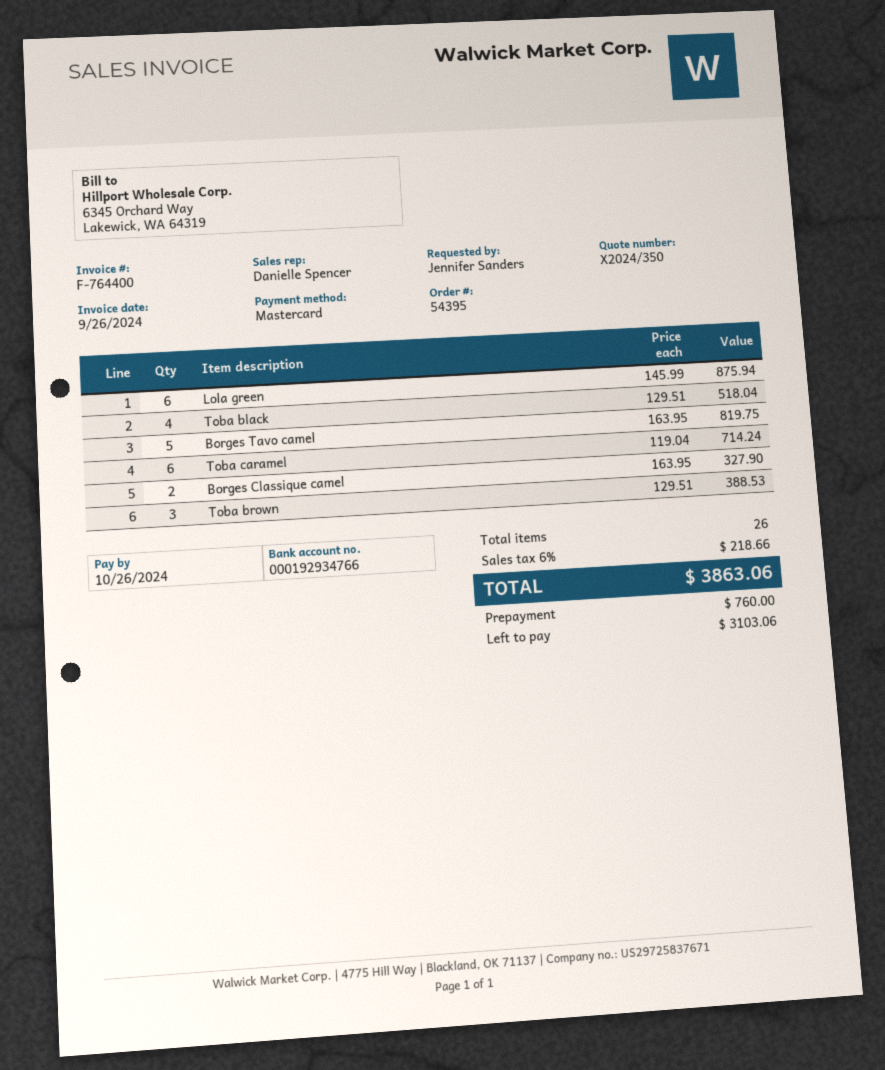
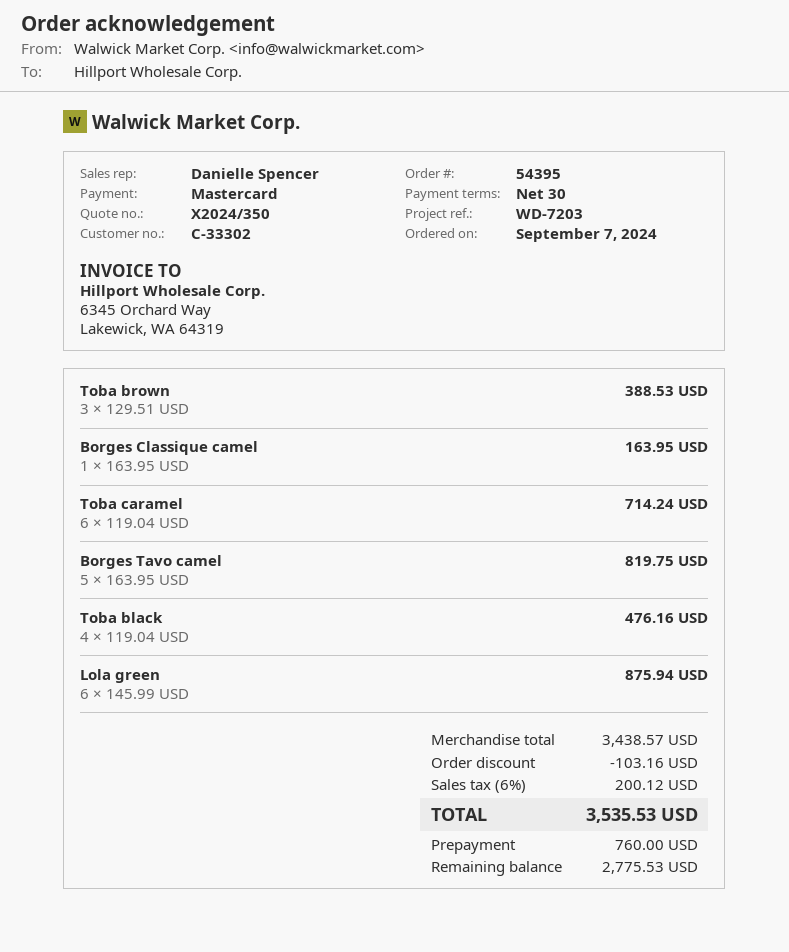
Toba black: 4 x 129.51 = 518.04 -> 4 x 119.04 = 476.16
Borges Classique camel: 2 x 163.95 = 327.90 -> 1 x 163.95 = 163.95
discount: none -> 103.16
tax: 6% = 218.66 -> 6% = 200.12
total: 3863.06 -> 3535.53
balance: 3103.06 -> 2775.53

